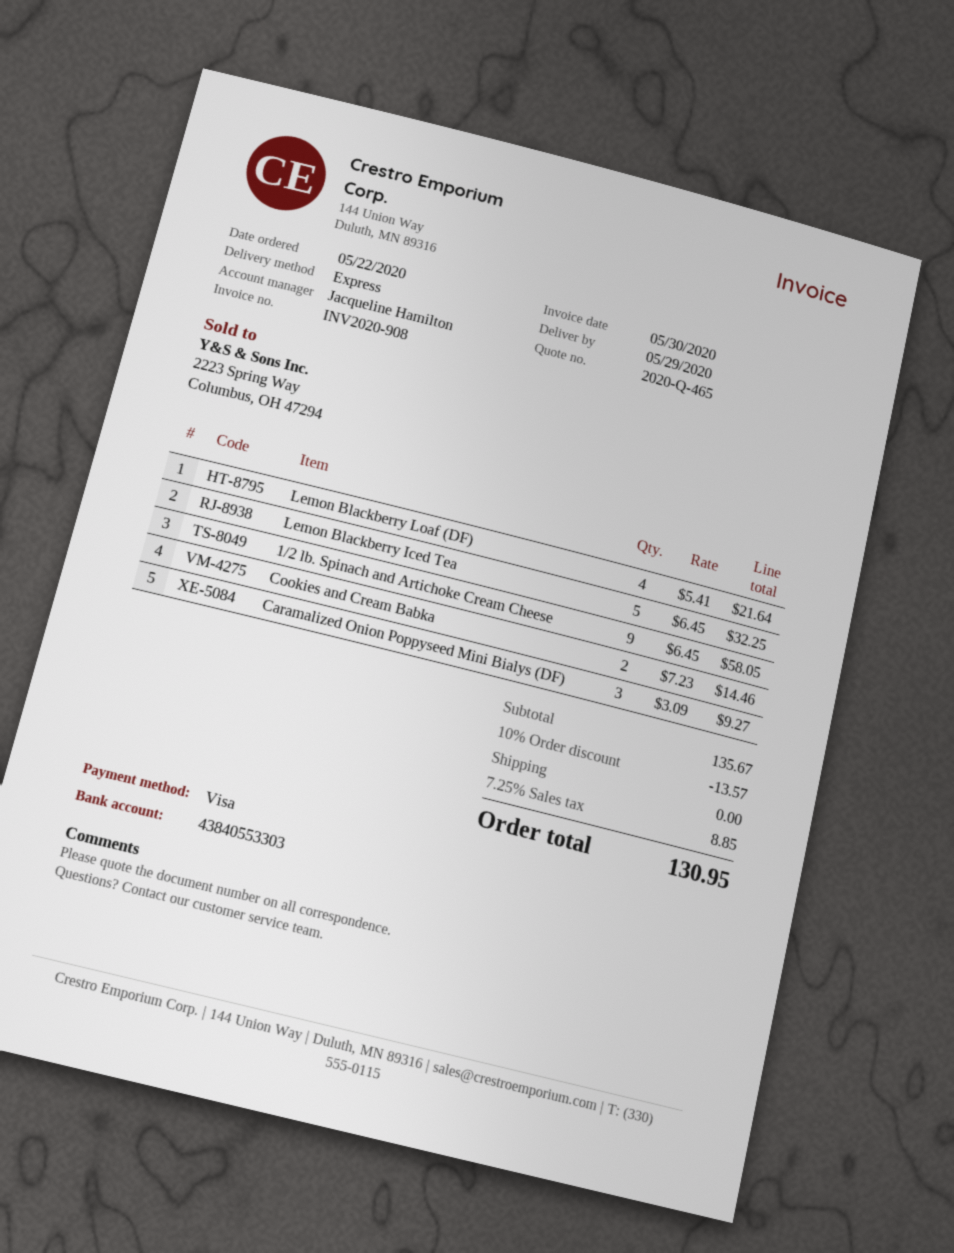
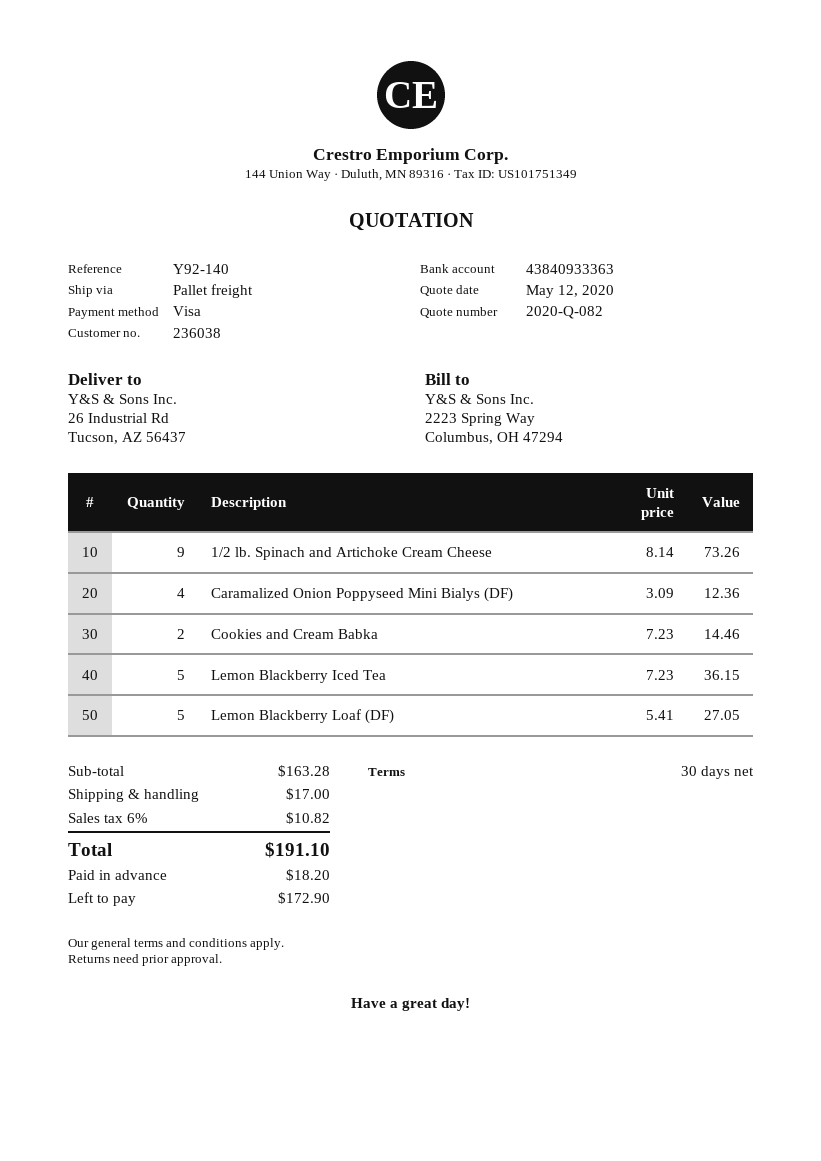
quote number: 2020-Q-465 -> 2020-Q-082
bank account: 43840553303 -> 43840933363
shipping method: express -> pallet freight
Lemon Blackberry Loaf (DF): 4 x 5.41 = 21.64 -> 5 x 5.41 = 27.05
Lemon Blackberry Iced Tea: 5 x 6.45 = 32.25 -> 5 x 7.23 = 36.15
1/2 lb. Spinach and Artichoke Cream Cheese: 9 x 6.45 = 58.05 -> 9 x 8.14 = 73.26
Caramalized Onion Poppyseed Mini Bialys (DF): 3 x 3.09 = 9.27 -> 4 x 3.09 = 12.36
subtotal: 135.67 -> 163.28
discount: 10% = 13.57 -> none
shipping: 0.00 -> 17.00
tax: 7.25% = 8.85 -> 6% = 10.82
total: 130.95 -> 191.10

